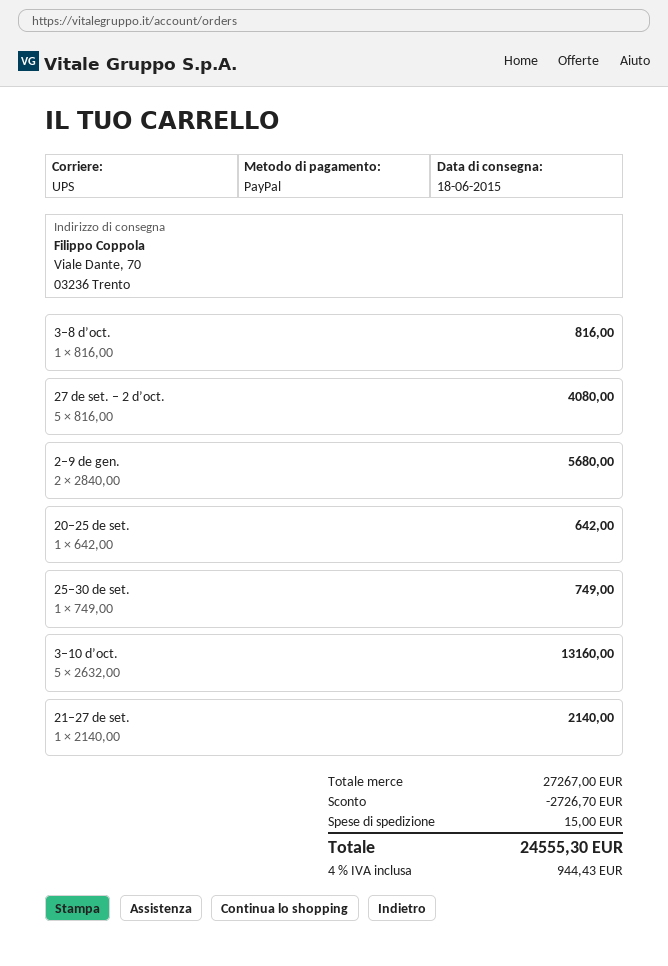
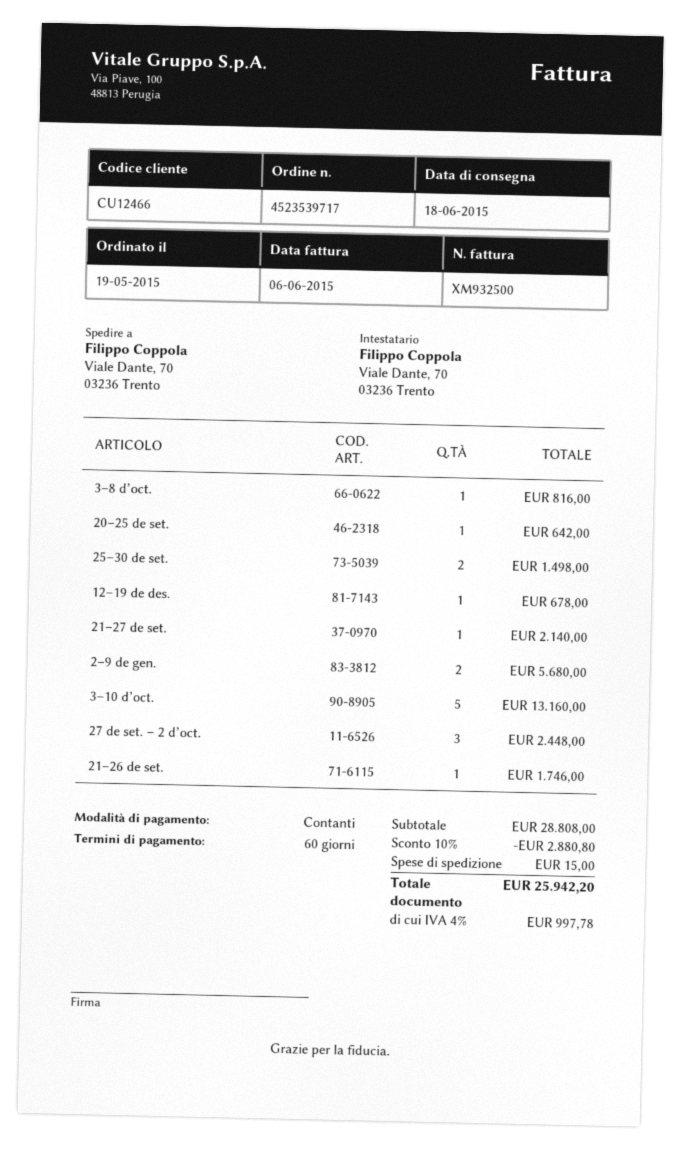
payment method: PayPal -> cash
27 de set. – 2 d’oct.: 5 for 4080.00 -> 3 for 2448.00
25–30 de set.: 1 for 749.00 -> 2 for 1498.00
12–19 de des.: none -> 1 for 678.00
21–26 de set.: none -> 1 for 1746.00
subtotal: 27267.00 -> 28808.00
discount: 2726.70 -> 2880.80
tax: 4% = 944.43 -> 4% = 997.78
total: 24555.30 -> 25942.20

